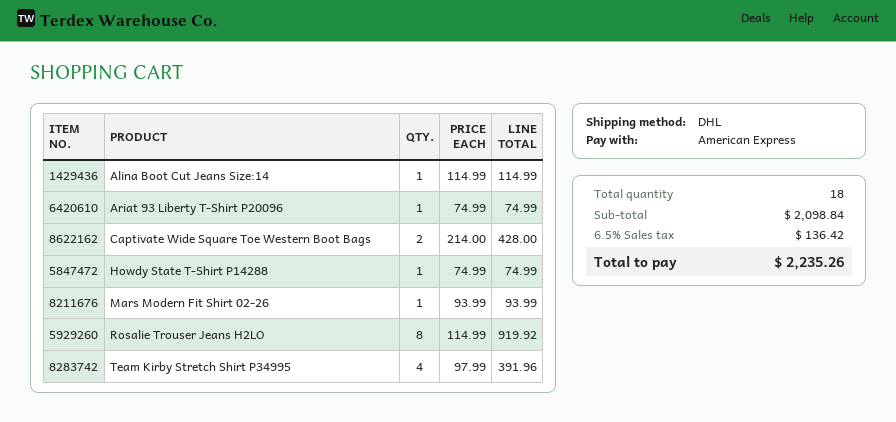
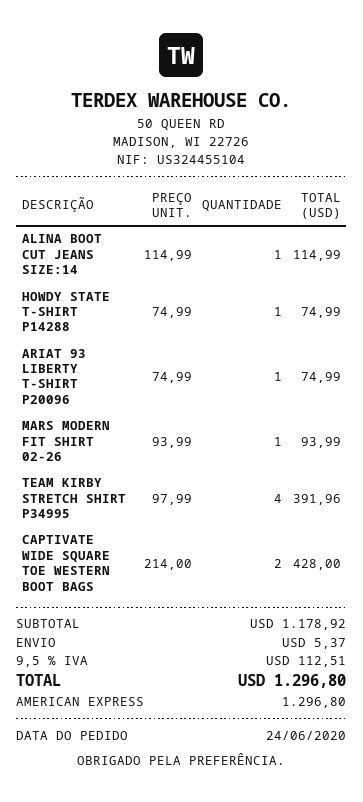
Rosalie Trouser Jeans H2LO: 8 x 114.99 = 919.92 -> none
subtotal: 2098.84 -> 1178.92
shipping: none -> 5.37
tax: 6.5% = 136.42 -> 9.5% = 112.51
total: 2235.26 -> 1296.80

